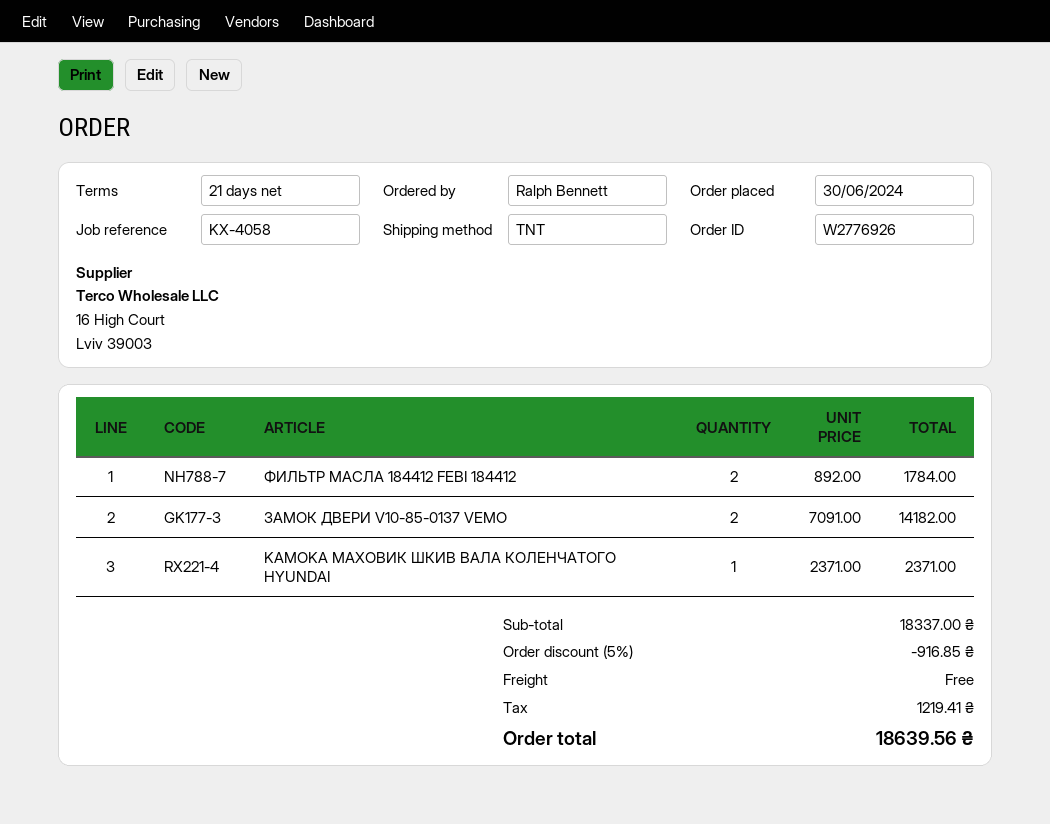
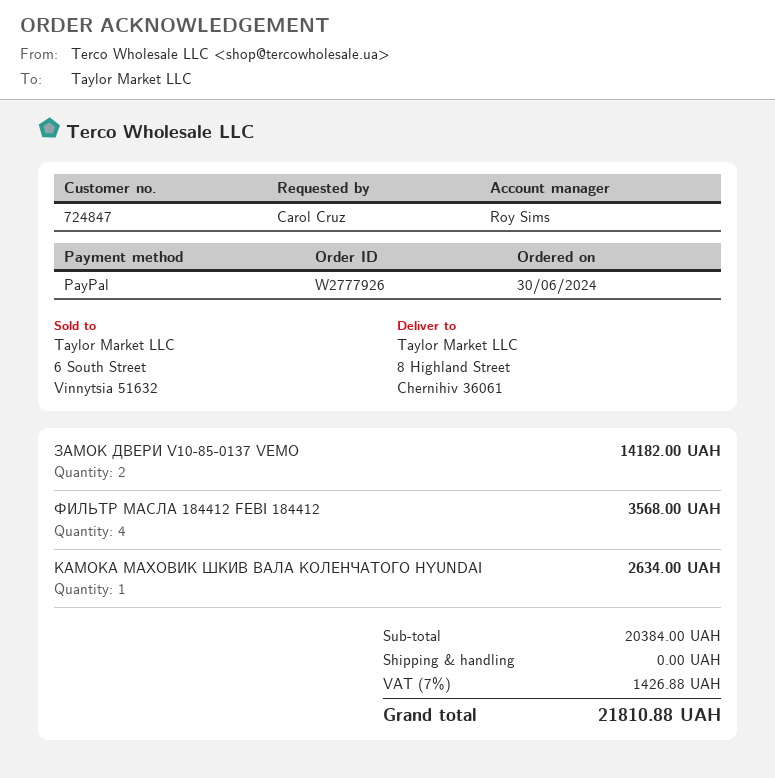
order number: W2776926 -> W2777926
ordered by: Ralph Bennett -> Carol Cruz
ФИЛЬТР МАСЛА 184412 FEBI 184412: 2 for 1784.00 -> 4 for 3568.00
KAMOKA МАХОВИК ШКИВ ВАЛА КОЛЕНЧАТОГО HYUNDAI: 1 for 2371.00 -> 1 for 2634.00
subtotal: 18337.00 -> 20384.00
discount: 5% = 916.85 -> none
tax: 1219.41 -> 1426.88
total: 18639.56 -> 21810.88

